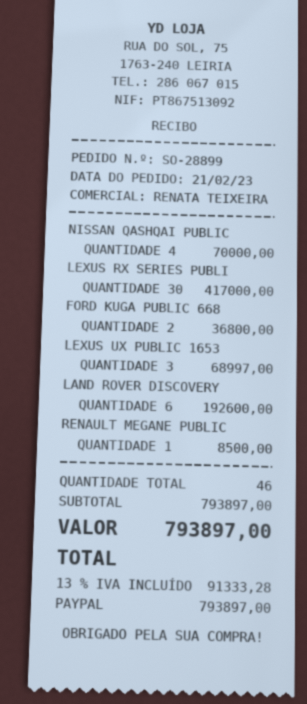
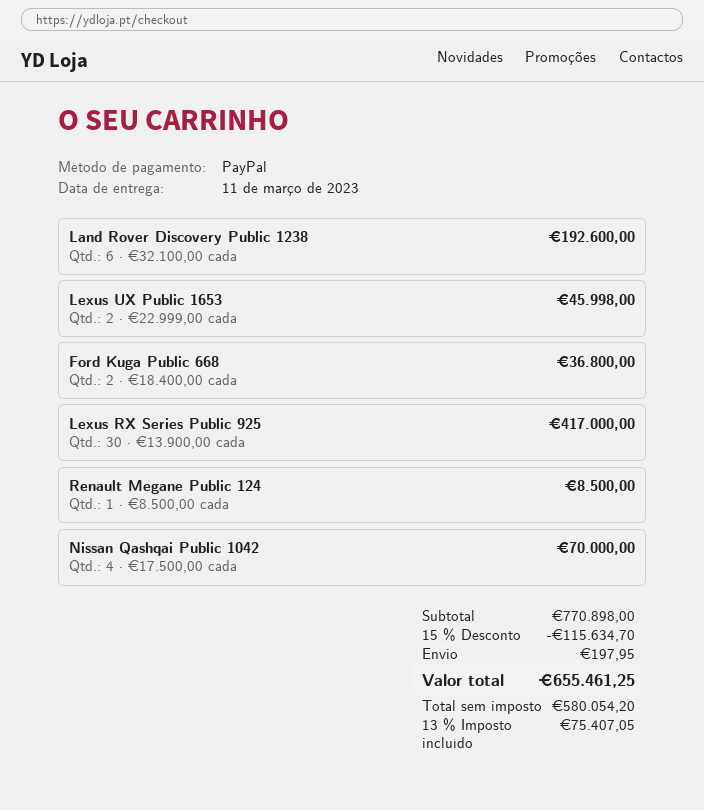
LEXUS UX PUBLIC 1653: 3 for 68997.00 -> 2 for 45998.00
subtotal: 793897.00 -> 770898.00
discount: none -> 15% = 115634.70
shipping: none -> 197.95
tax: 13% = 91333.28 -> 13% = 75407.05
total: 793897.00 -> 655461.25

